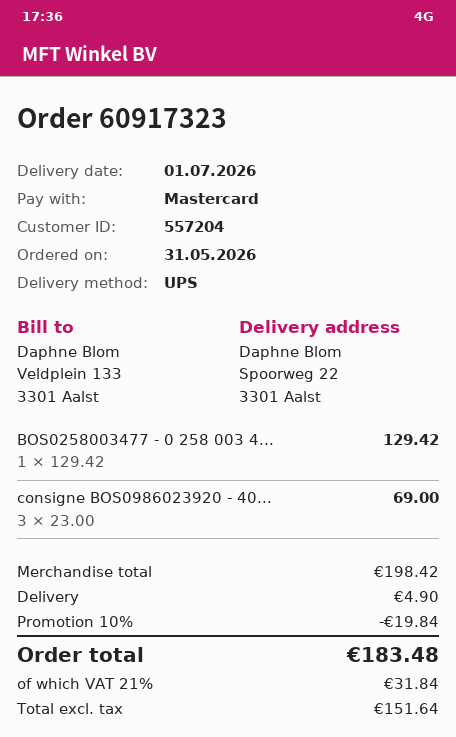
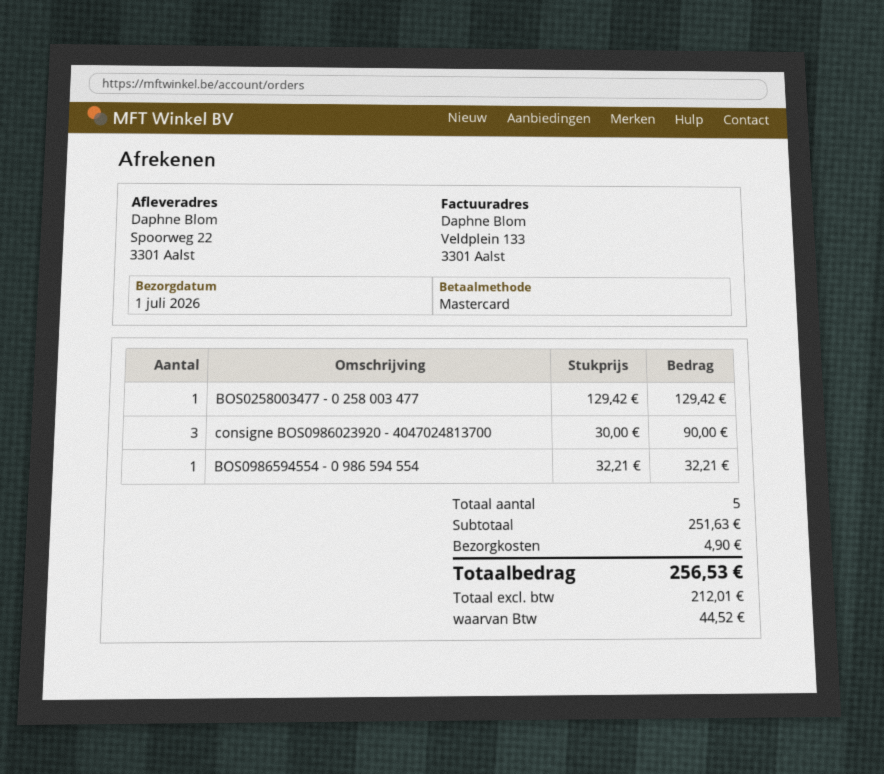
consigne BOS0986023920 - 40...: 3 x 23.00 = 69.00 -> 3 x 30.00 = 90.00
BOS0986594554 - 0 986 594 554: none -> 1 x 32.21 = 32.21
subtotal: 198.42 -> 251.63
discount: 10% = 19.84 -> none
net: 151.64 -> 212.01
tax: 31.84 -> 44.52
total: 183.48 -> 256.53

